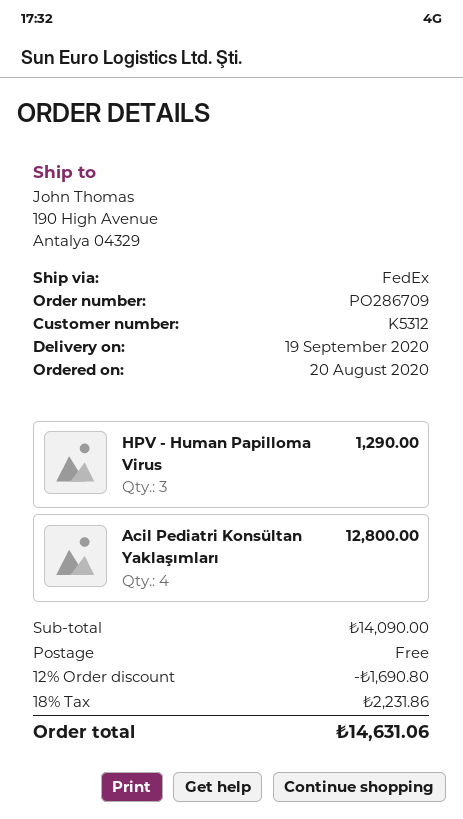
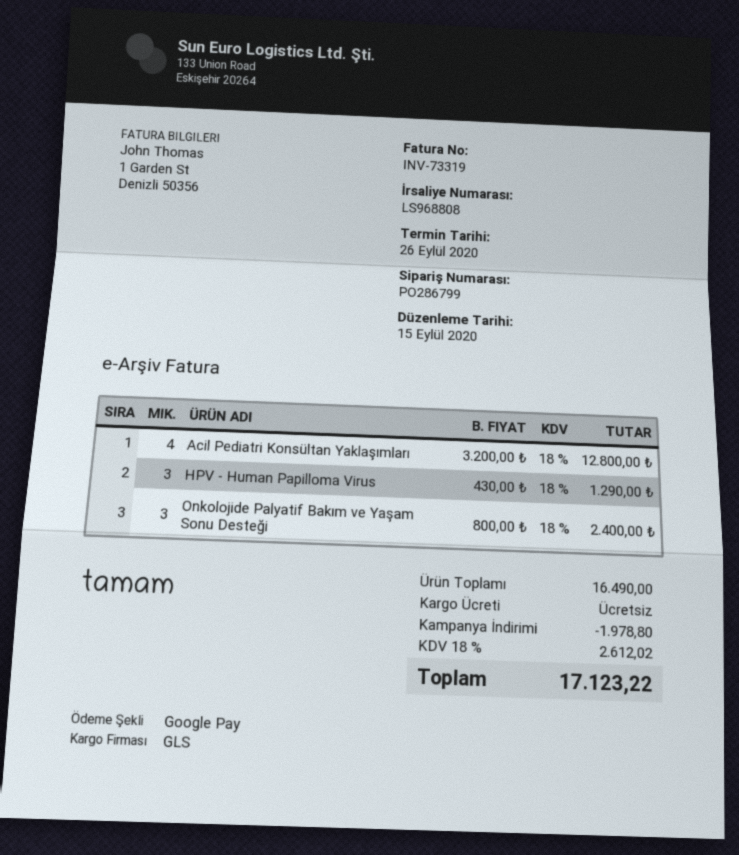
order number: PO286709 -> PO286799
delivery date: 2020-09-19 -> 2020-09-26
shipping method: FedEx -> GLS
Onkolojide Palyatif Bakım ve Yaşam Sonu Desteği: none -> 3 for 2400.00
subtotal: 14090.00 -> 16490.00
discount: 1690.80 -> 1978.80
tax: 18% = 2231.86 -> 18% = 2612.02
total: 14631.06 -> 17123.22

